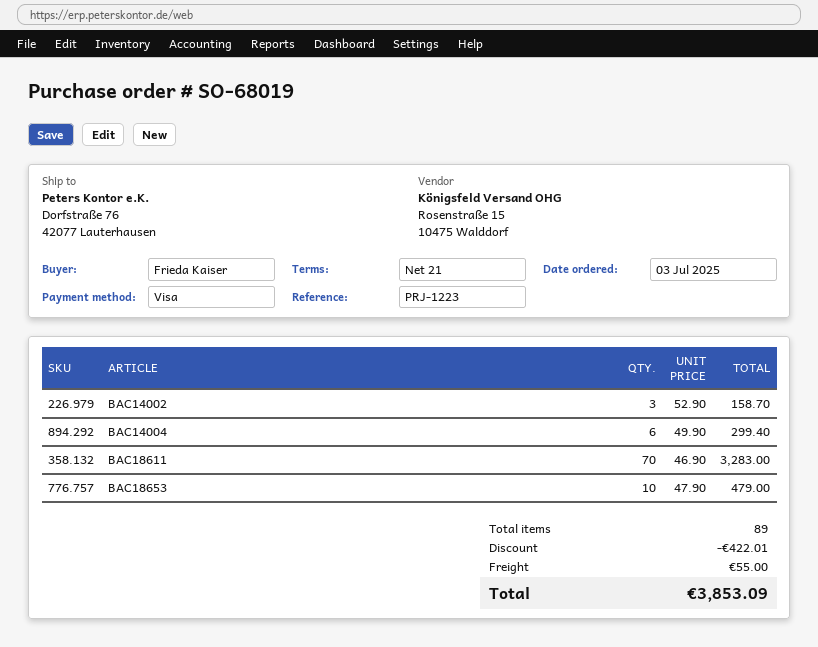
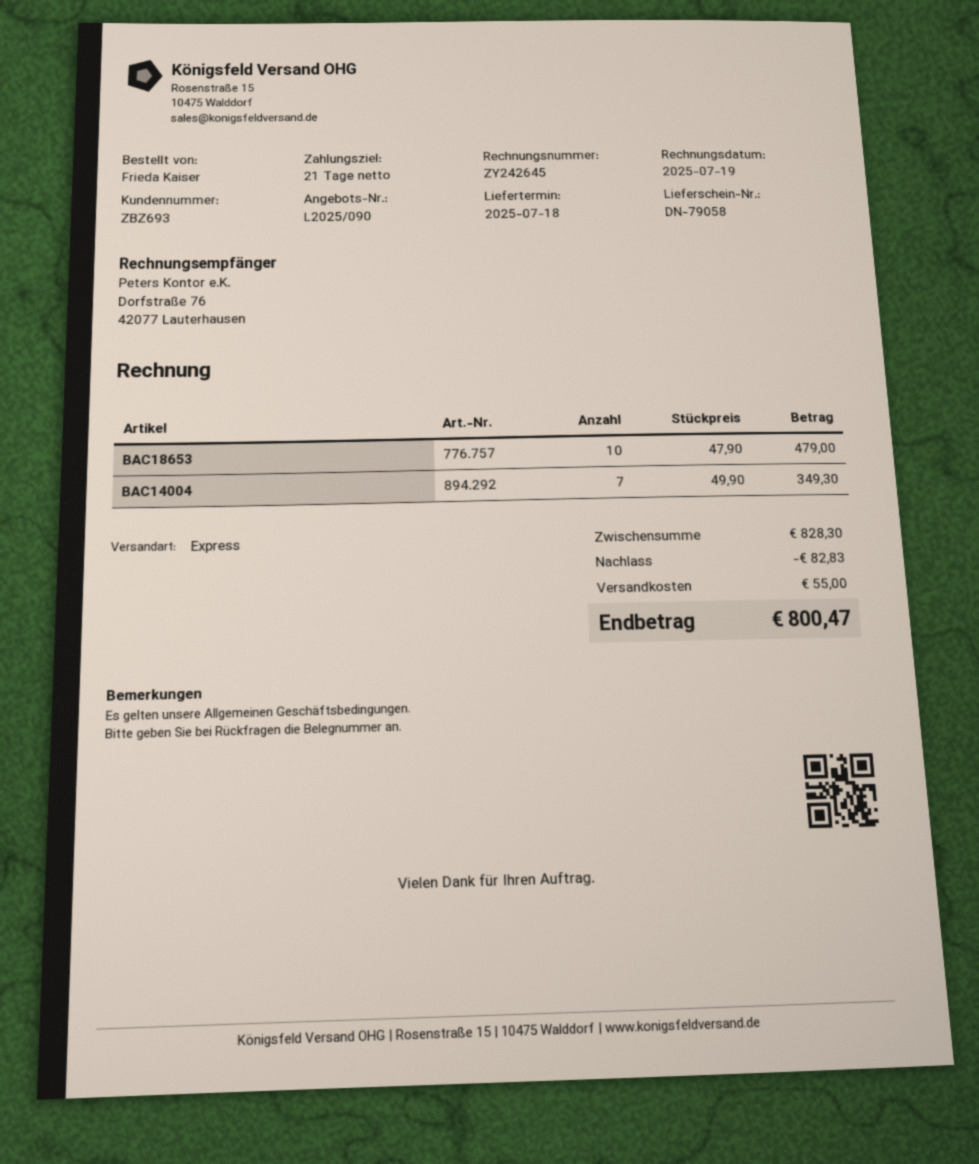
BAC14002: 3 x 52.90 = 158.70 -> none
BAC14004: 6 x 49.90 = 299.40 -> 7 x 49.90 = 349.30
BAC18611: 70 x 46.90 = 3283.00 -> none
discount: 422.01 -> 82.83
total: 3853.09 -> 800.47

